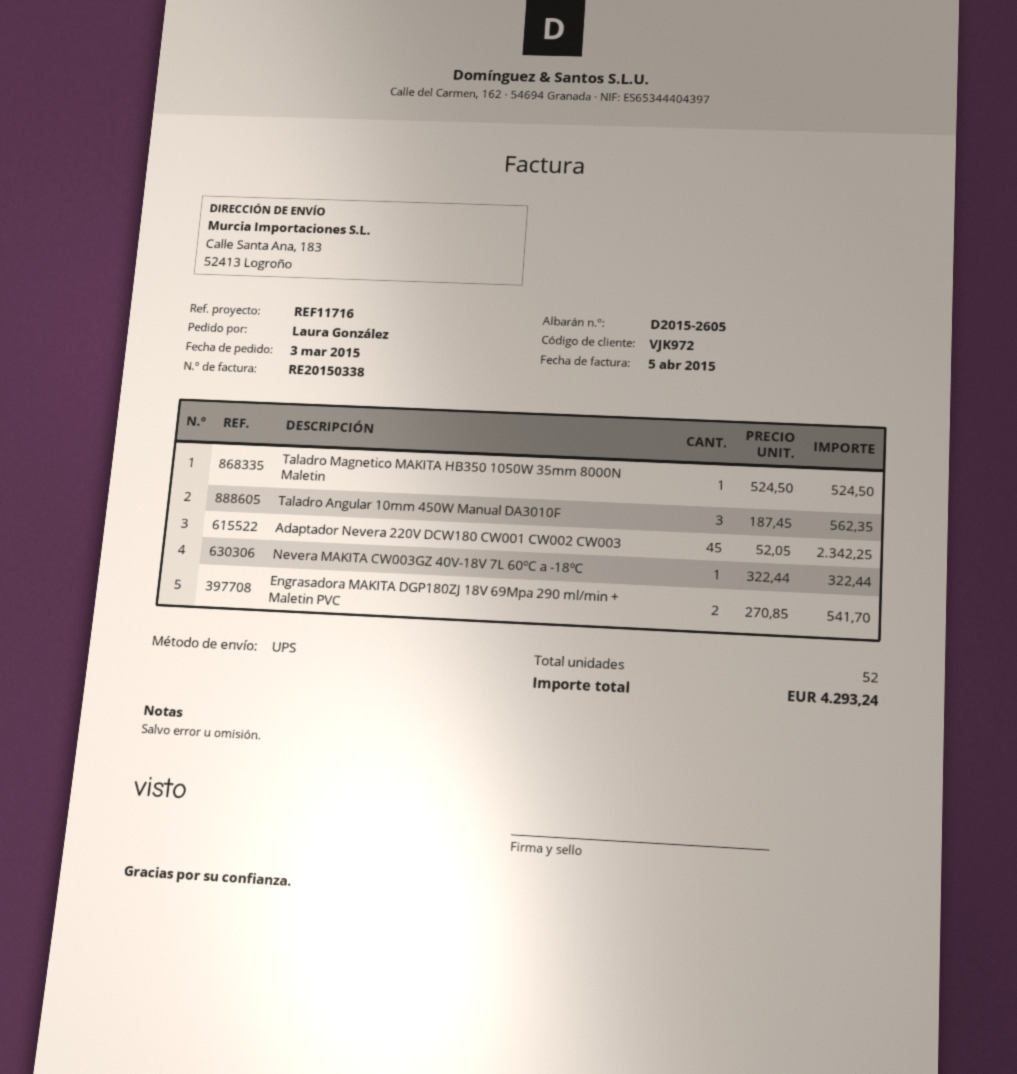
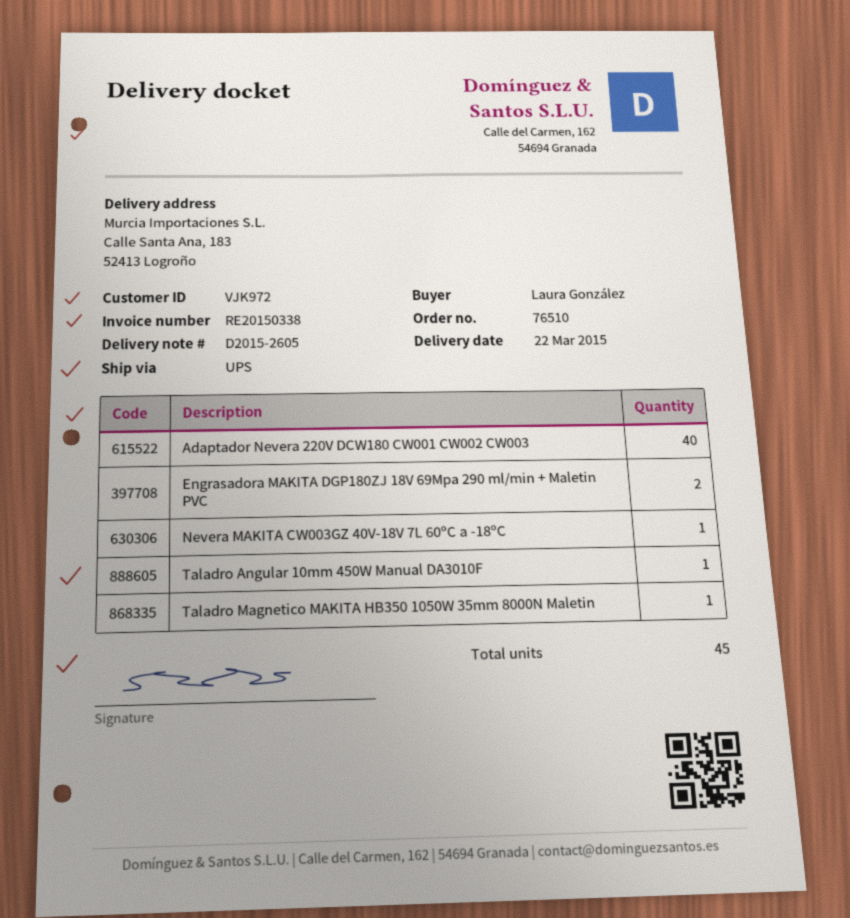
Taladro Angular 10mm 450W Manual DA3010F: 3 -> 1
Adaptador Nevera 220V DCW180 CW001 CW002 CW003: 45 -> 40
total quantity: 52 -> 45

